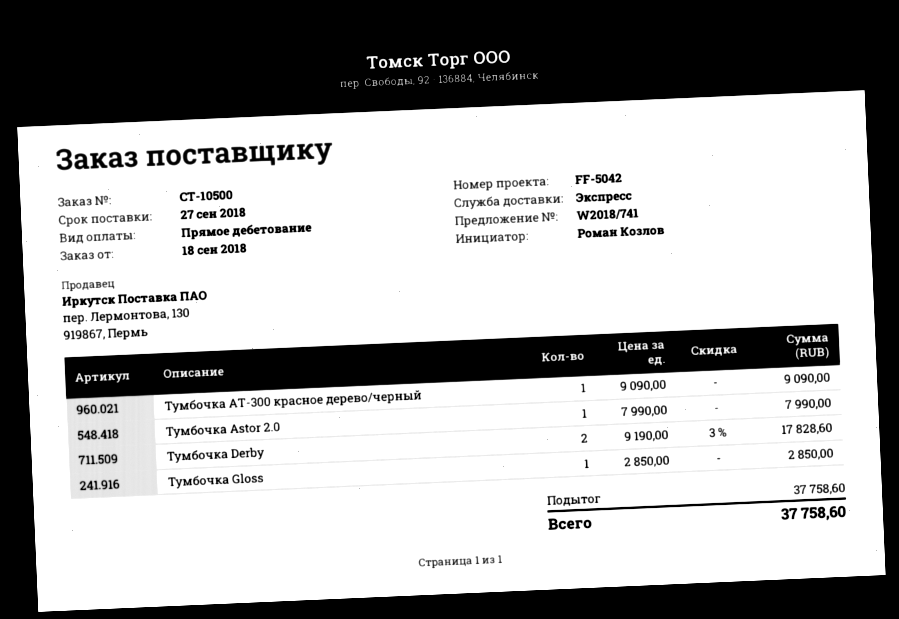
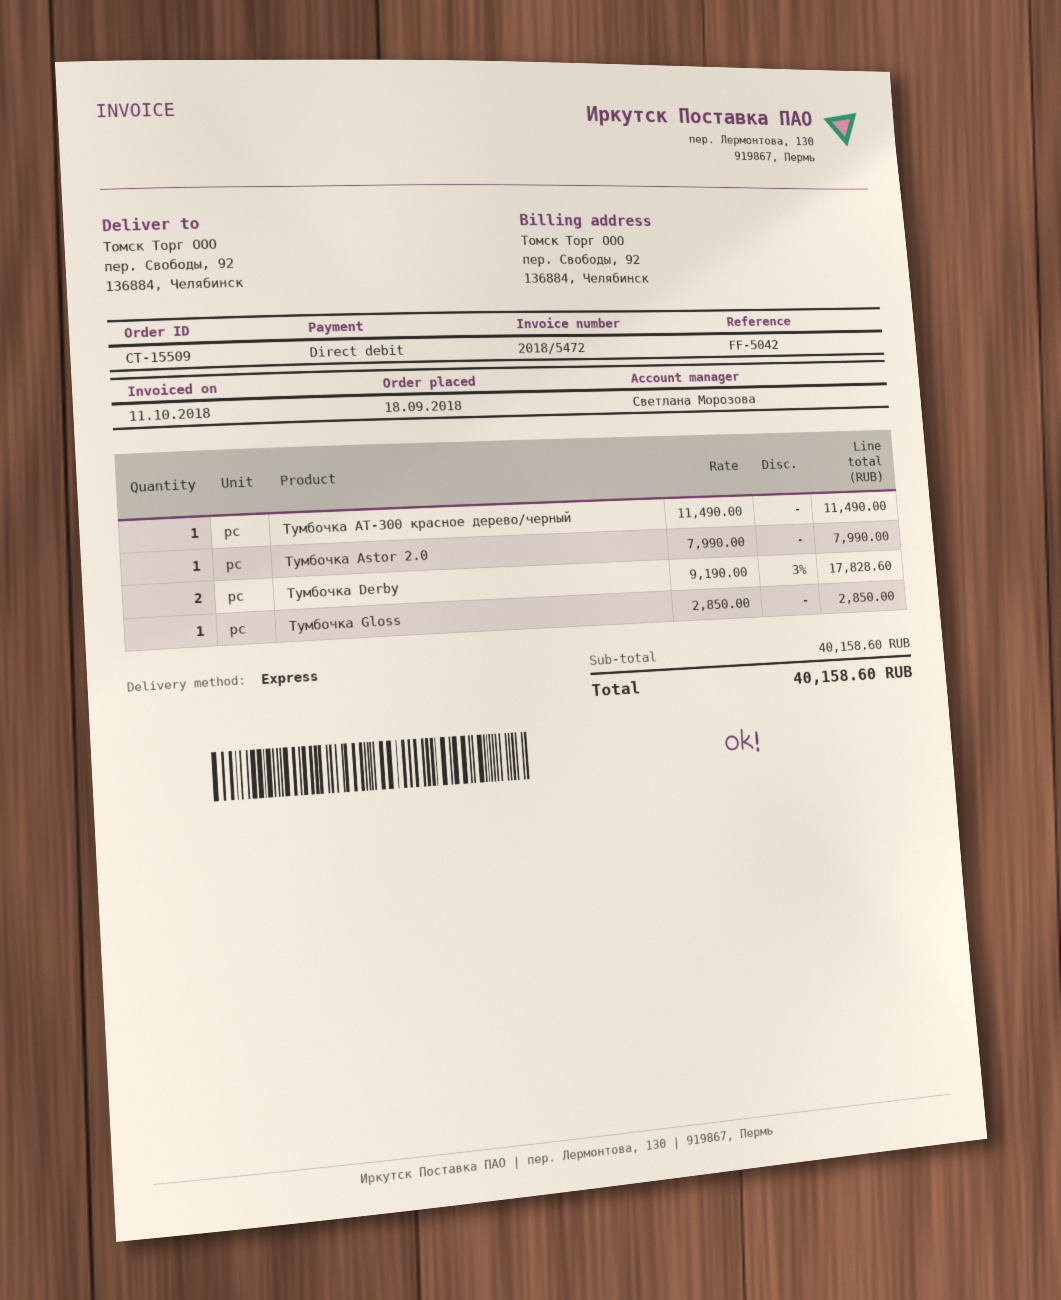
order number: CT-10500 -> CT-15509
Тумбочка AT-300 красное дерево/черный: 1 x 9090.00 = 9090.00 -> 1 x 11490.00 = 11490.00
subtotal: 37758.60 -> 40158.60
total: 37758.60 -> 40158.60

